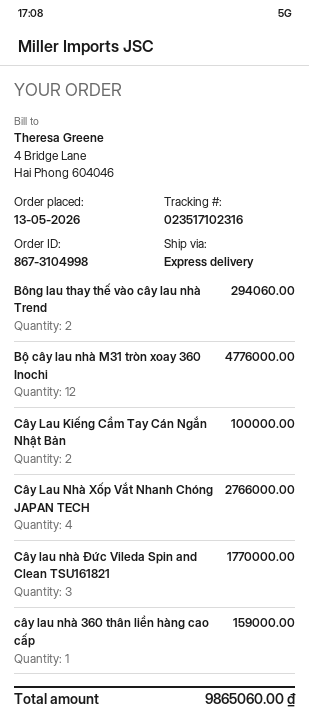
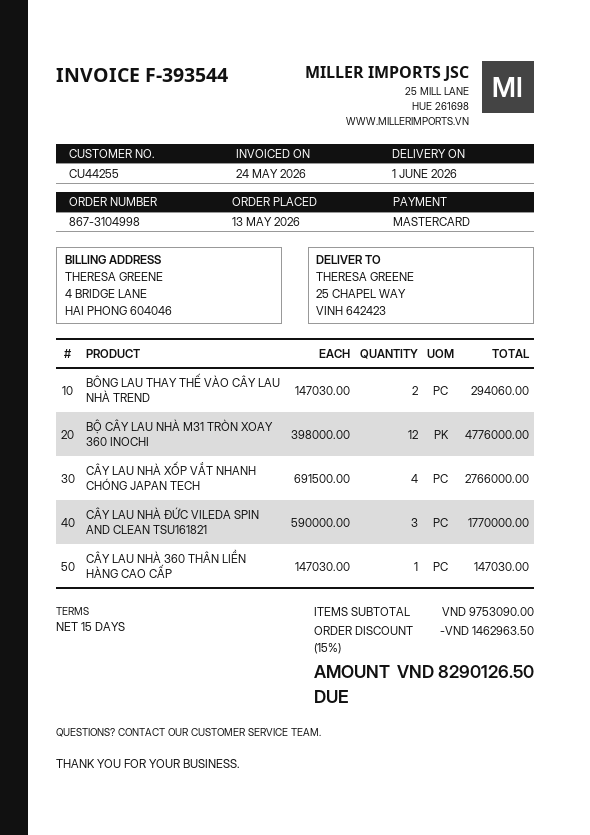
Cây Lau Kiếng Cầm Tay Cán Ngắn Nhật Bản: 2 for 100000.00 -> none
cây lau nhà 360 thân liền hàng cao cấp: 1 for 159000.00 -> 1 for 147030.00
discount: none -> 15% = 1462963.50
total: 9865060.00 -> 8290126.50

